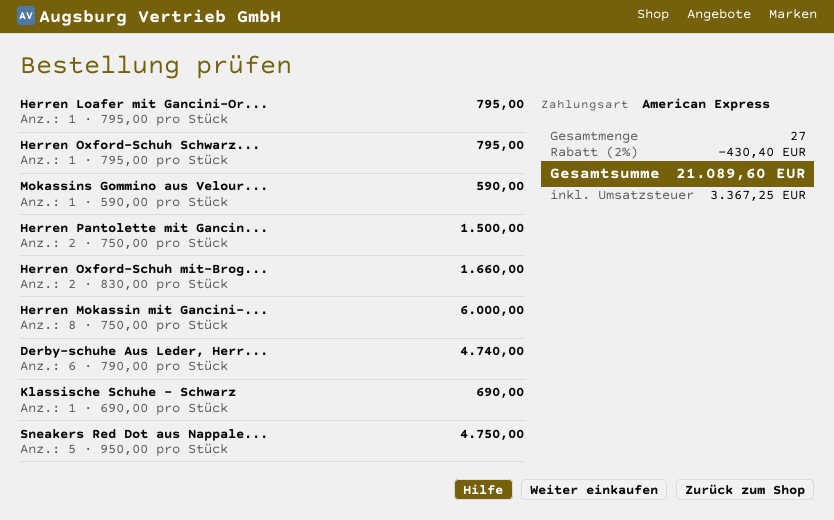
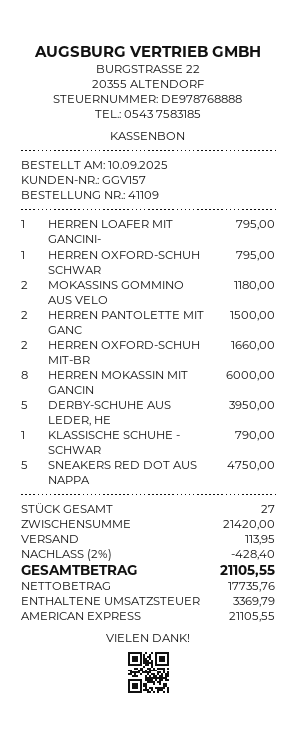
Mokassins Gommino aus Velour...: 1 for 590.00 -> 2 for 1180.00
Derby-schuhe Aus Leder, Herr...: 6 for 4740.00 -> 5 for 3950.00
Klassische Schuhe - Schwarz: 1 for 690.00 -> 1 for 790.00
discount: 2% = 430.40 -> 2% = 428.40
shipping: none -> 113.95
tax: 3367.25 -> 3369.79
total: 21089.60 -> 21105.55

